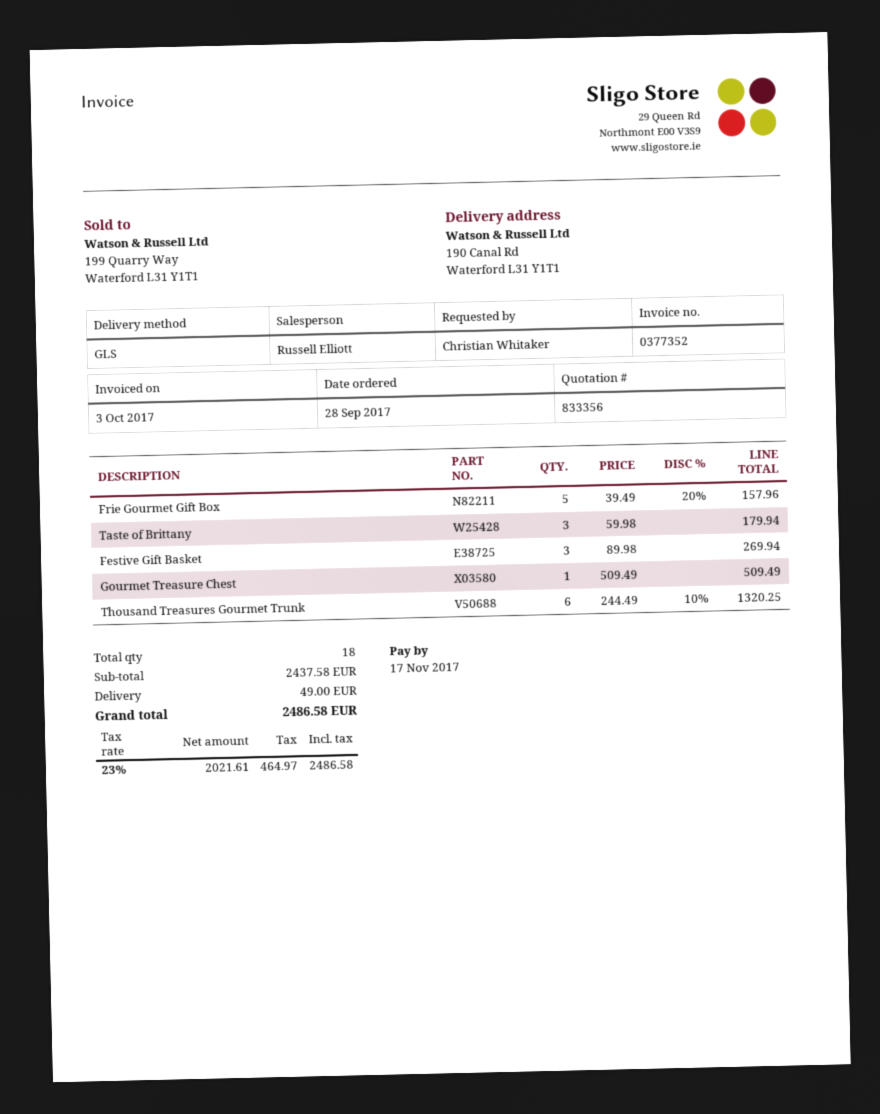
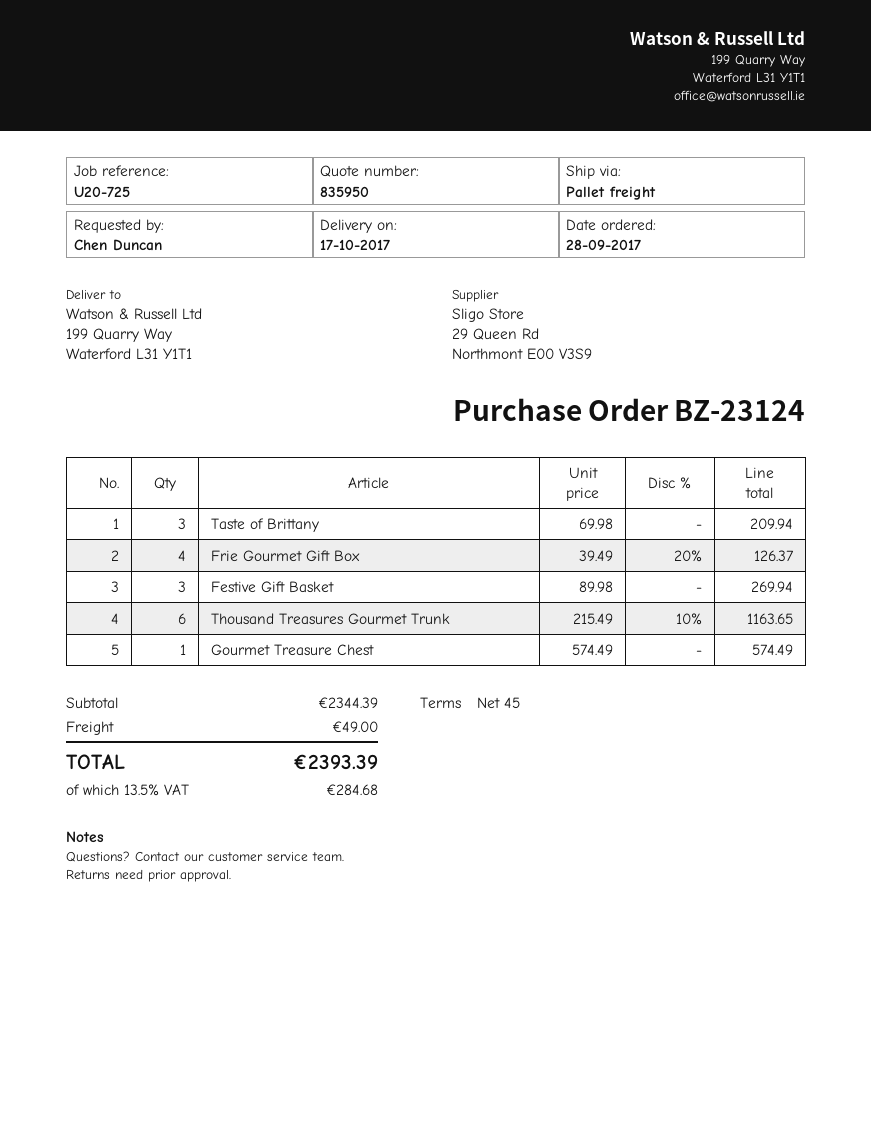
quote number: 833356 -> 835950
ordered by: Christian Whitaker -> Chen Duncan
shipping method: GLS -> pallet freight
ship to: 190 Canal Rd, Waterford L31 Y1T1 -> 199 Quarry Way, Waterford L31 Y1T1
Frie Gourmet Gift Box: 5 x 39.49 - 20% = 157.96 -> 4 x 39.49 - 20% = 126.37
Taste of Brittany: 3 x 59.98 = 179.94 -> 3 x 69.98 = 209.94
Gourmet Treasure Chest: 1 x 509.49 = 509.49 -> 1 x 574.49 = 574.49
Thousand Treasures Gourmet Trunk: 6 x 244.49 - 10% = 1320.25 -> 6 x 215.49 - 10% = 1163.65
subtotal: 2437.58 -> 2344.39
tax: 23% = 464.97 -> 13.5% = 284.68
total: 2486.58 -> 2393.39

